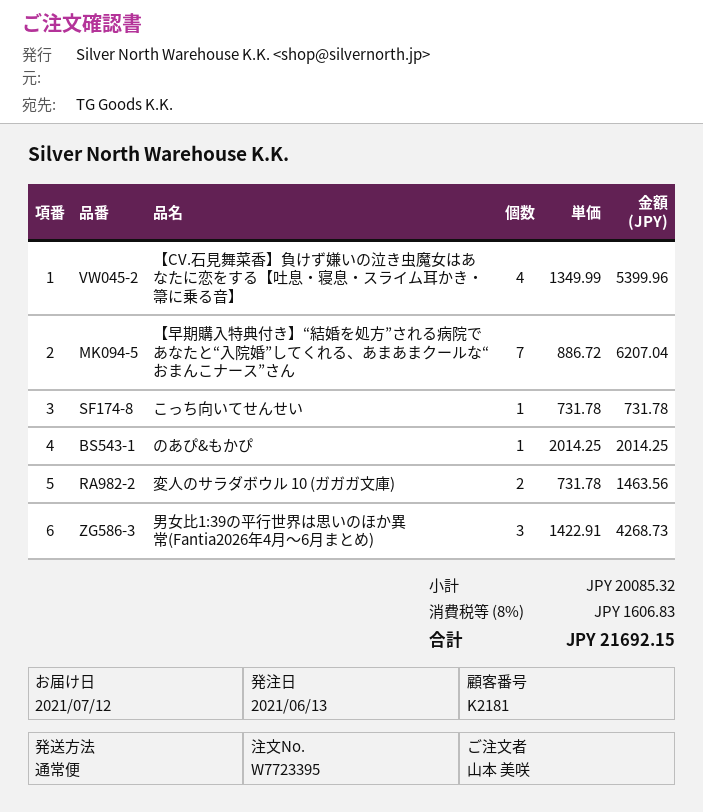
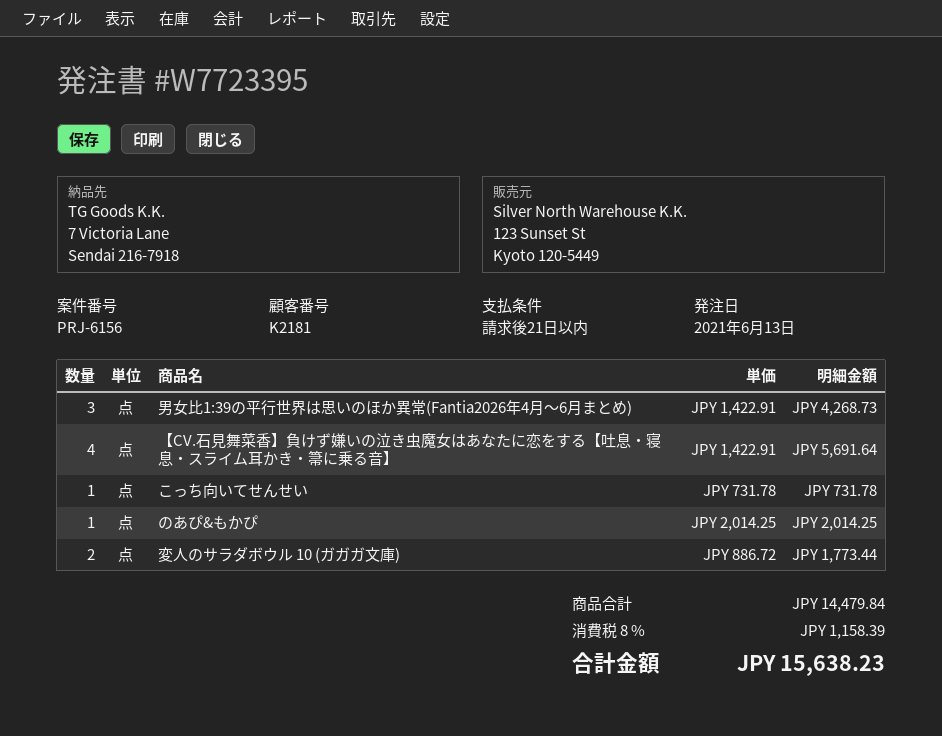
【CV.石見舞菜香】負けず嫌いの泣き虫魔女はあなたに恋をする【吐息・寝息・スライム耳かき・箒に乗る音】: 4 x 1349.99 = 5399.96 -> 4 x 1422.91 = 5691.64
【早期購入特典付き】“結婚を処方”される病院であなたと“入院婚”してくれる、あまあまクールな“おまんこナース”さん: 7 x 886.72 = 6207.04 -> none
変人のサラダボウル 10 (ガガガ文庫): 2 x 731.78 = 1463.56 -> 2 x 886.72 = 1773.44
subtotal: 20085.32 -> 14479.84
tax: 8% = 1606.83 -> 8% = 1158.39
total: 21692.15 -> 15638.23

